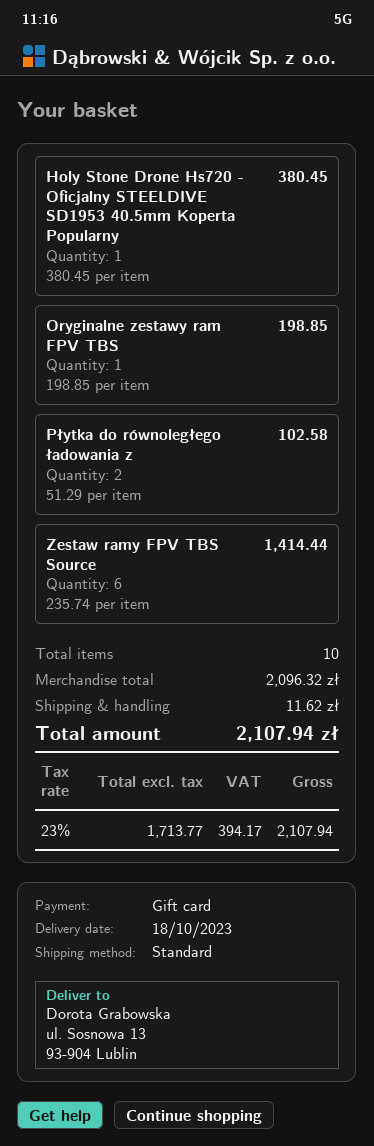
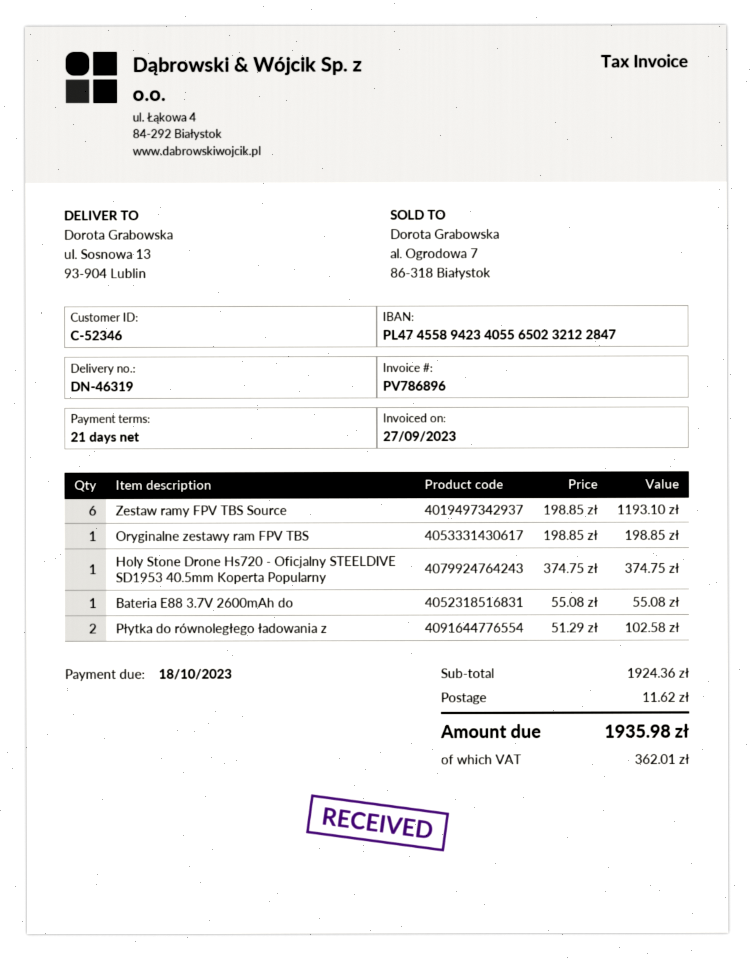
Holy Stone Drone Hs720 - Oficjalny STEELDIVE SD1953 40.5mm Koperta Popularny: 1 x 380.45 = 380.45 -> 1 x 374.75 = 374.75
Zestaw ramy FPV TBS Source: 6 x 235.74 = 1414.44 -> 6 x 198.85 = 1193.10
Bateria E88 3.7V 2600mAh do: none -> 1 x 55.08 = 55.08
subtotal: 2096.32 -> 1924.36
tax: 394.17 -> 362.01
total: 2107.94 -> 1935.98

